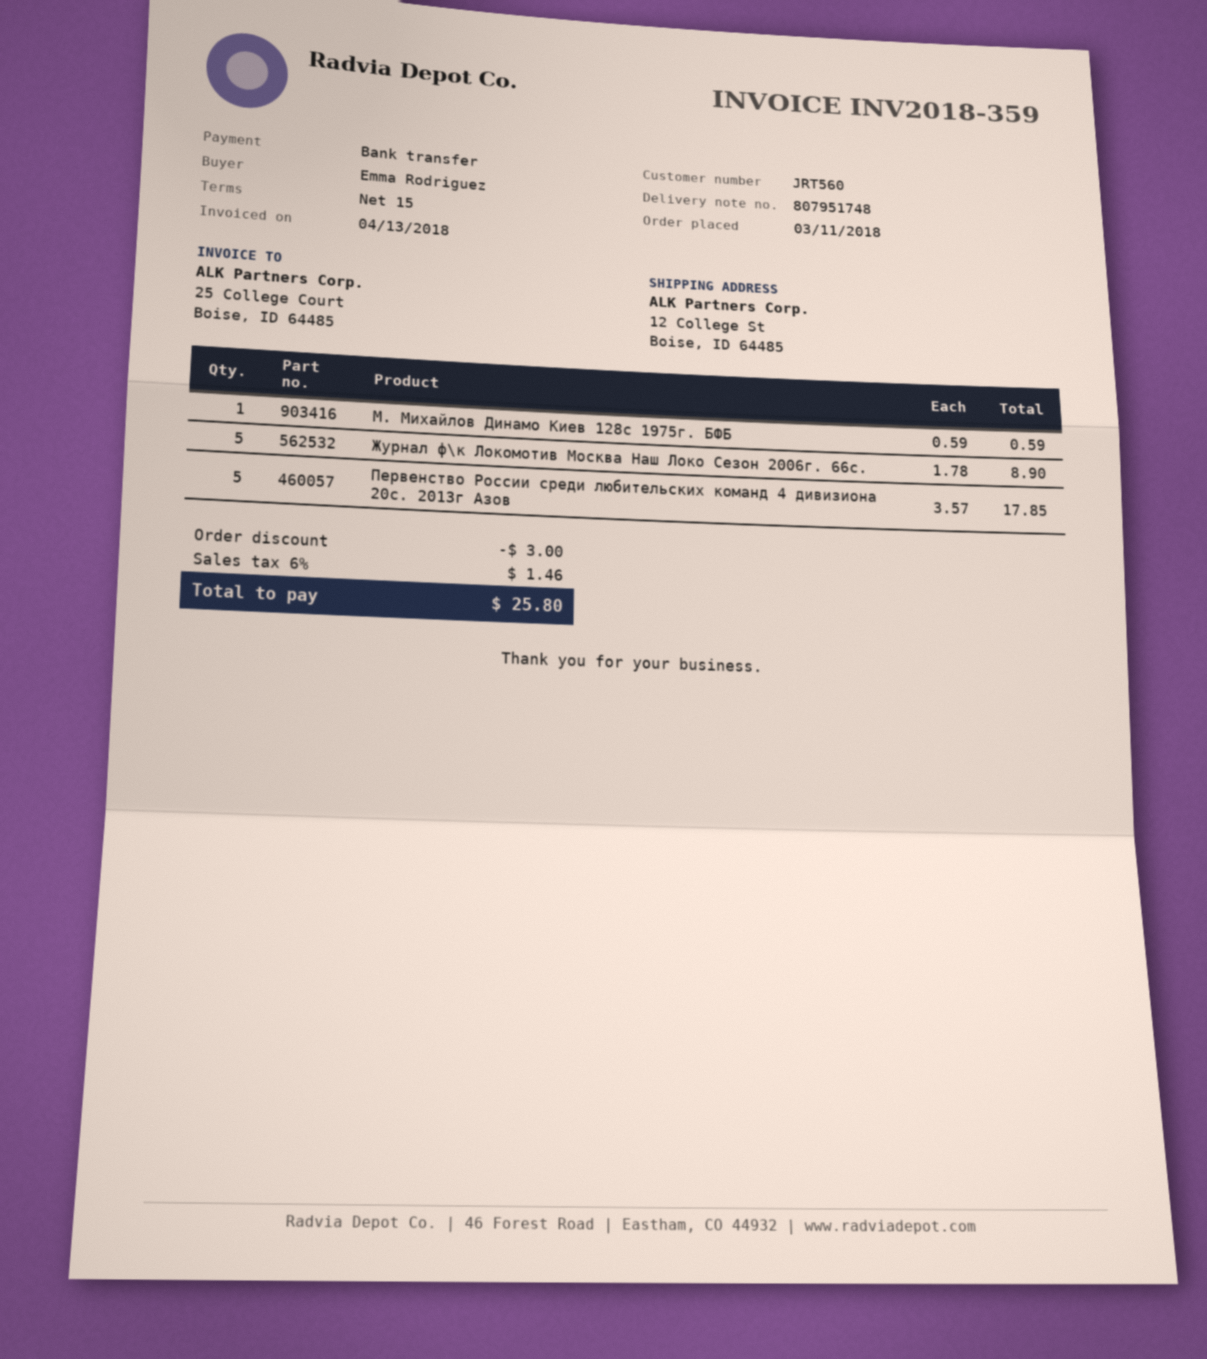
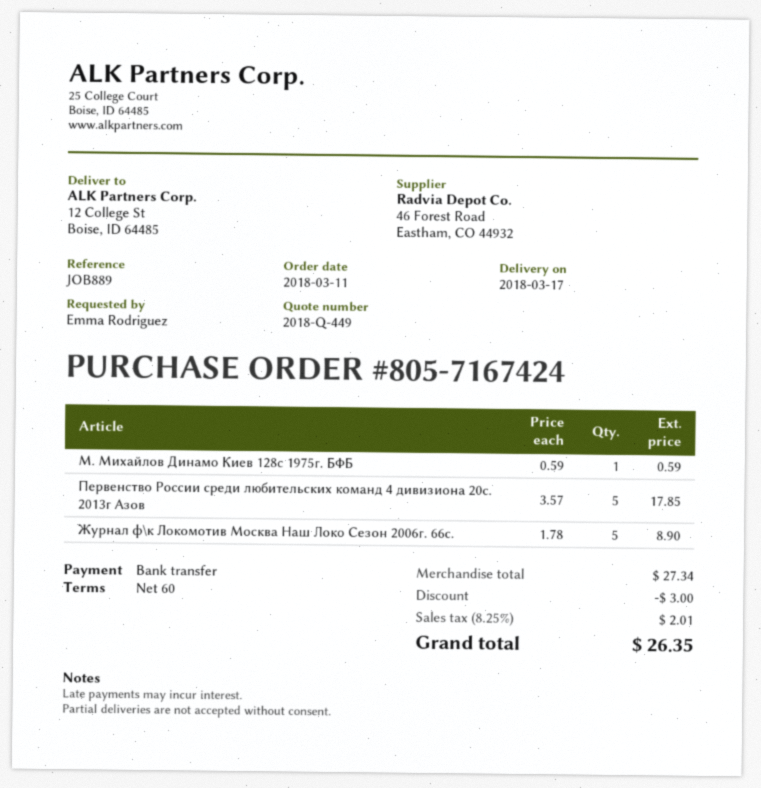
payment terms: 15 days -> 60 days
tax: 6% = 1.46 -> 8.25% = 2.01
total: 25.80 -> 26.35

